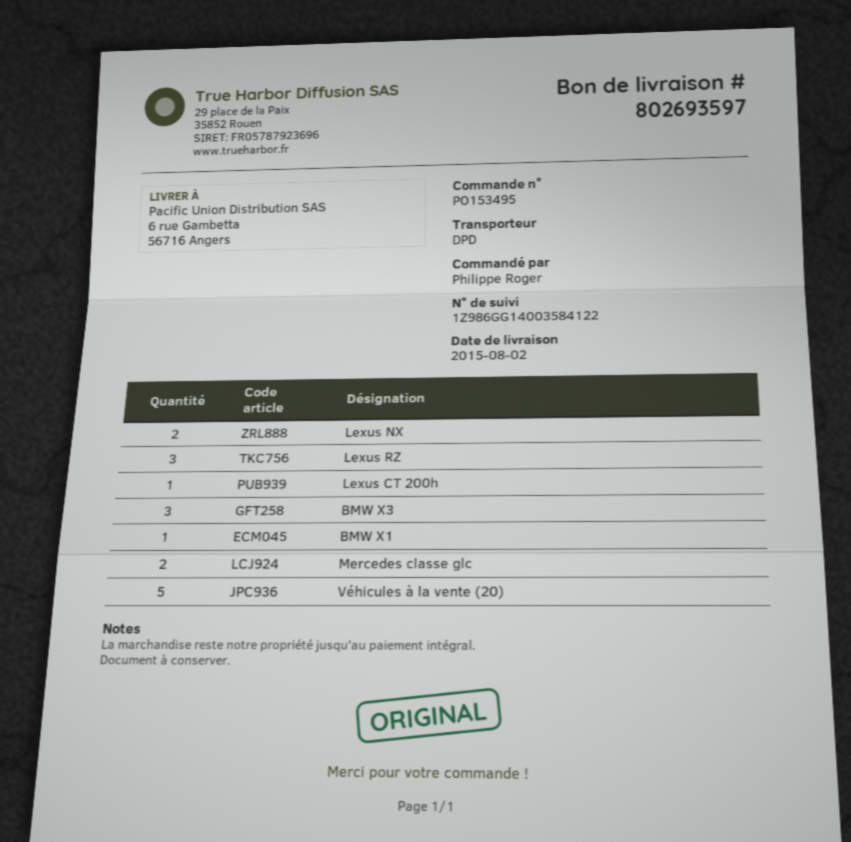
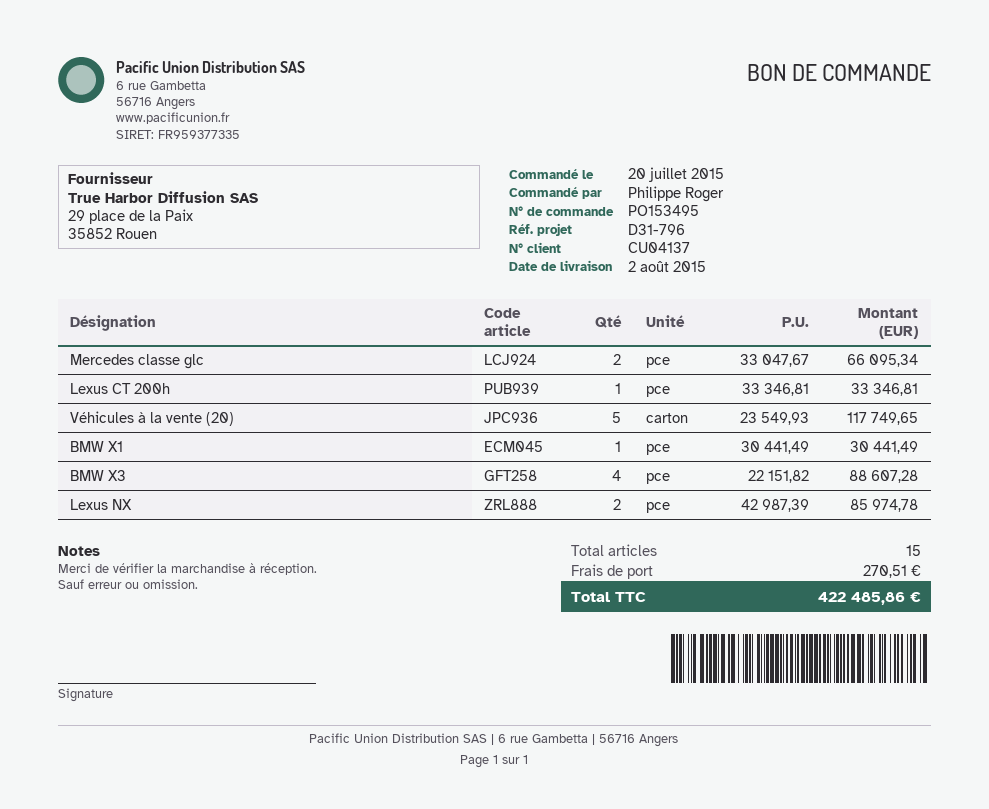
Lexus RZ: 3 -> none
BMW X3: 3 -> 4

